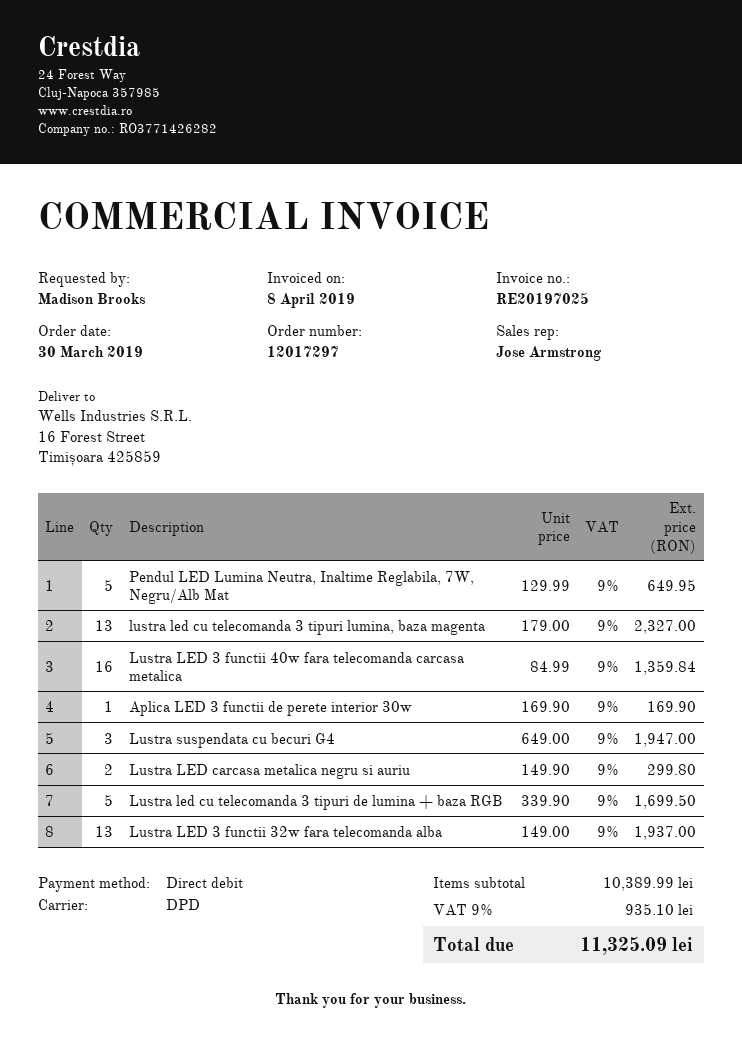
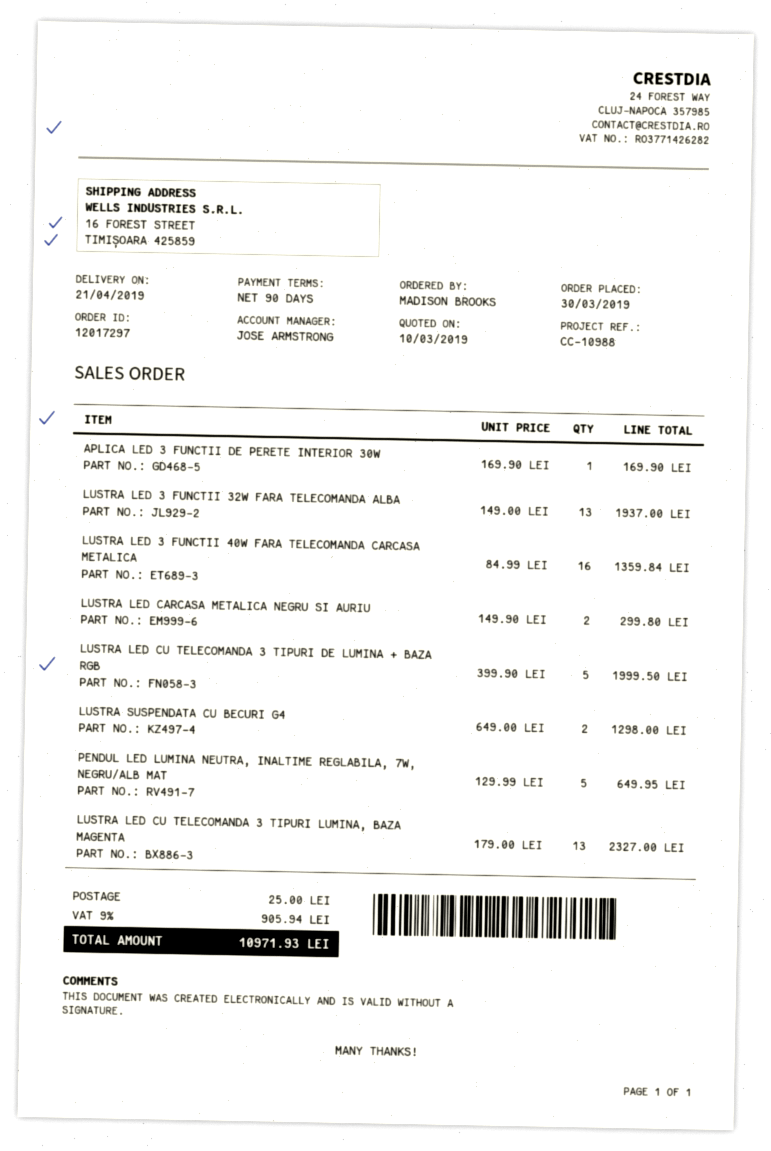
Lustra suspendata cu becuri G4: 3 x 649.00 = 1947.00 -> 2 x 649.00 = 1298.00
Lustra led cu telecomanda 3 tipuri de lumina + baza RGB: 5 x 339.90 = 1699.50 -> 5 x 399.90 = 1999.50
shipping: none -> 25.00
tax: 9% = 935.10 -> 9% = 905.94
total: 11325.09 -> 10971.93

